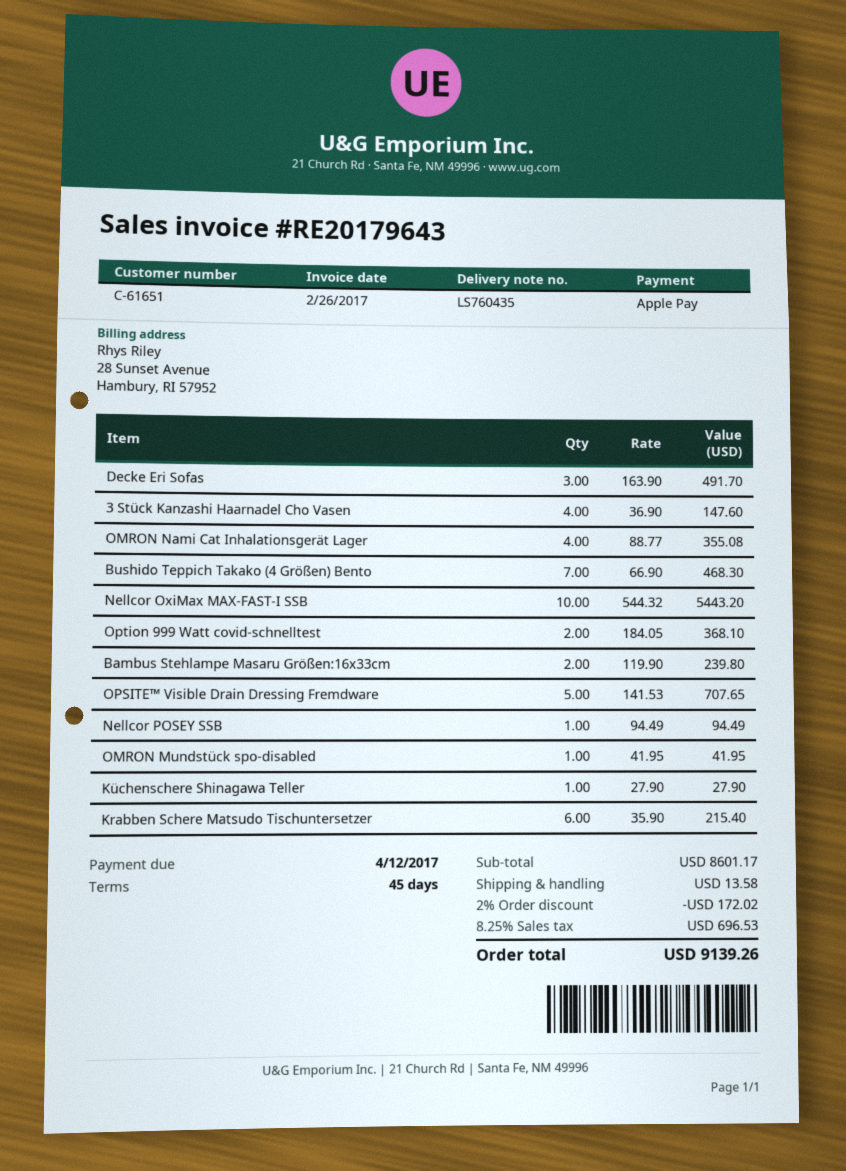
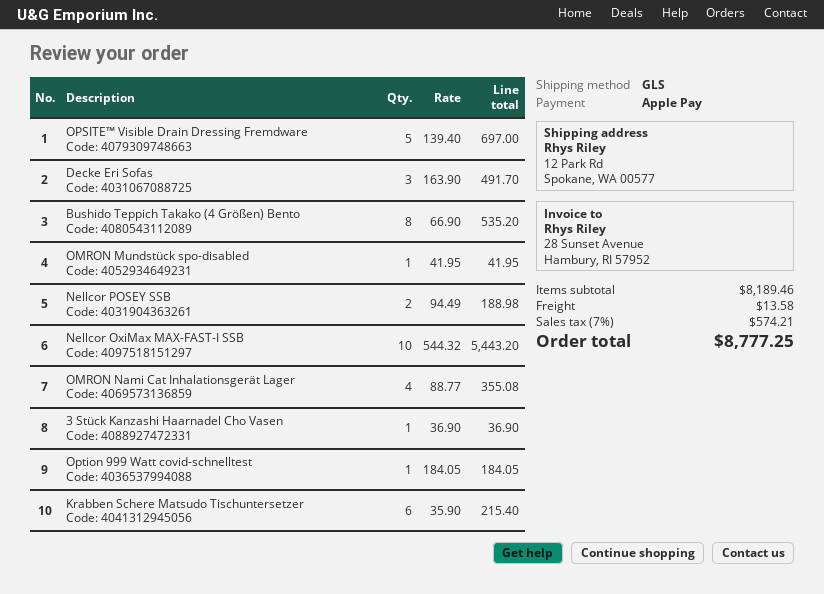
3 Stück Kanzashi Haarnadel Cho Vasen: 4 x 36.90 = 147.60 -> 1 x 36.90 = 36.90
Bushido Teppich Takako (4 Größen) Bento: 7 x 66.90 = 468.30 -> 8 x 66.90 = 535.20
Option 999 Watt covid-schnelltest: 2 x 184.05 = 368.10 -> 1 x 184.05 = 184.05
Bambus Stehlampe Masaru Größen:16x33cm: 2 x 119.90 = 239.80 -> none
OPSITE™ Visible Drain Dressing Fremdware: 5 x 141.53 = 707.65 -> 5 x 139.40 = 697.00
Nellcor POSEY SSB: 1 x 94.49 = 94.49 -> 2 x 94.49 = 188.98
Küchenschere Shinagawa Teller: 1 x 27.90 = 27.90 -> none
subtotal: 8601.17 -> 8189.46
discount: 2% = 172.02 -> none
tax: 8.25% = 696.53 -> 7% = 574.21
total: 9139.26 -> 8777.25

